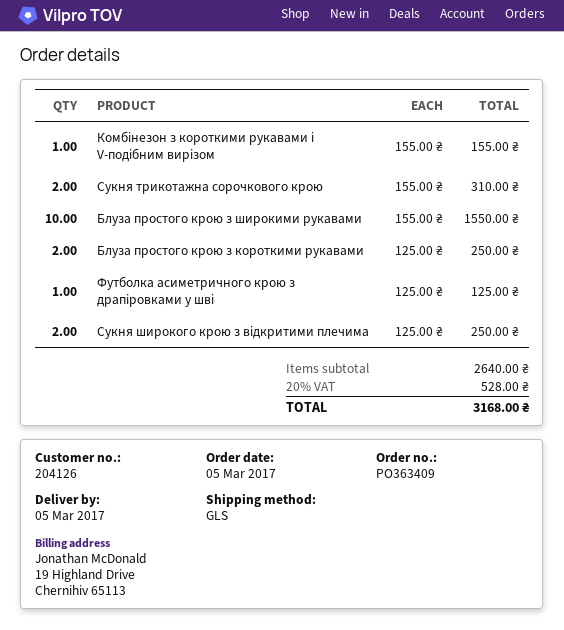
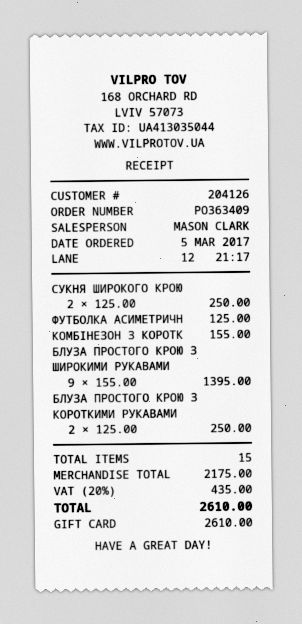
Сукня трикотажна сорочкового крою: 2 x 155.00 = 310.00 -> none
Блуза простого крою з широкими рукавами: 10 x 155.00 = 1550.00 -> 9 x 155.00 = 1395.00
subtotal: 2640.00 -> 2175.00
tax: 20% = 528.00 -> 20% = 435.00
total: 3168.00 -> 2610.00

